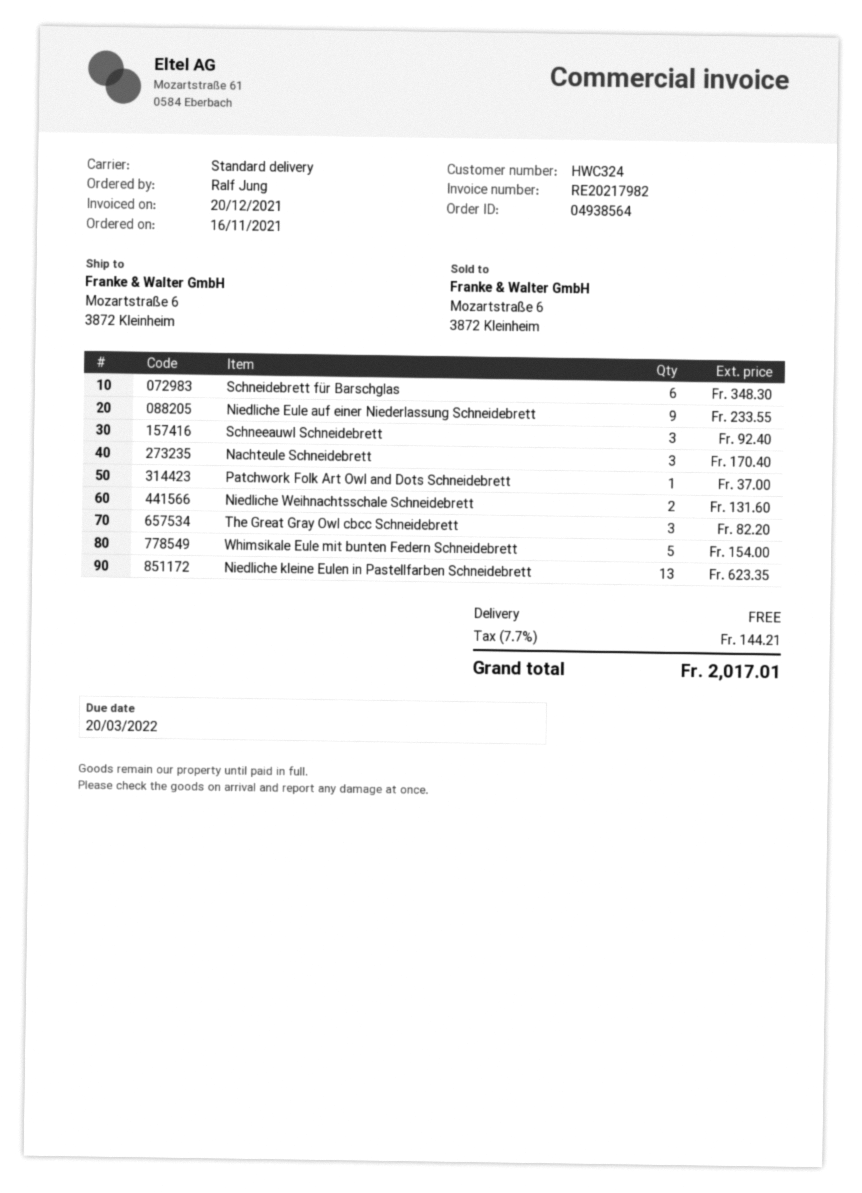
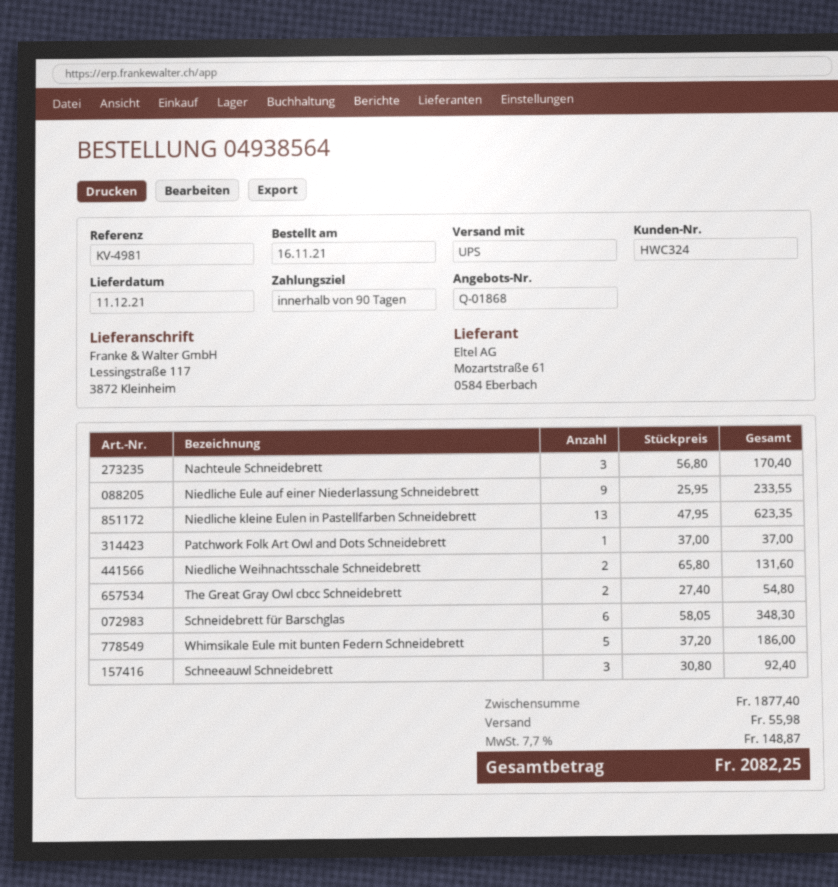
shipping method: standard -> UPS
ship to: Mozartstraße 6, 3872 Kleinheim -> Lessingstraße 117, 3872 Kleinheim
The Great Gray Owl cbcc Schneidebrett: 3 for 82.20 -> 2 for 54.80
Whimsikale Eule mit bunten Federn Schneidebrett: 5 for 154.00 -> 5 for 186.00
shipping: 0.00 -> 55.98
tax: 7.7% = 144.21 -> 7.7% = 148.87
total: 2017.01 -> 2082.25

